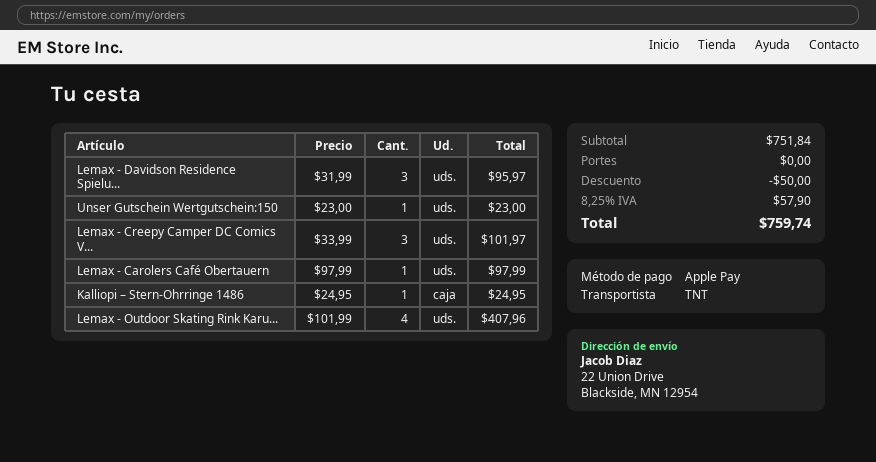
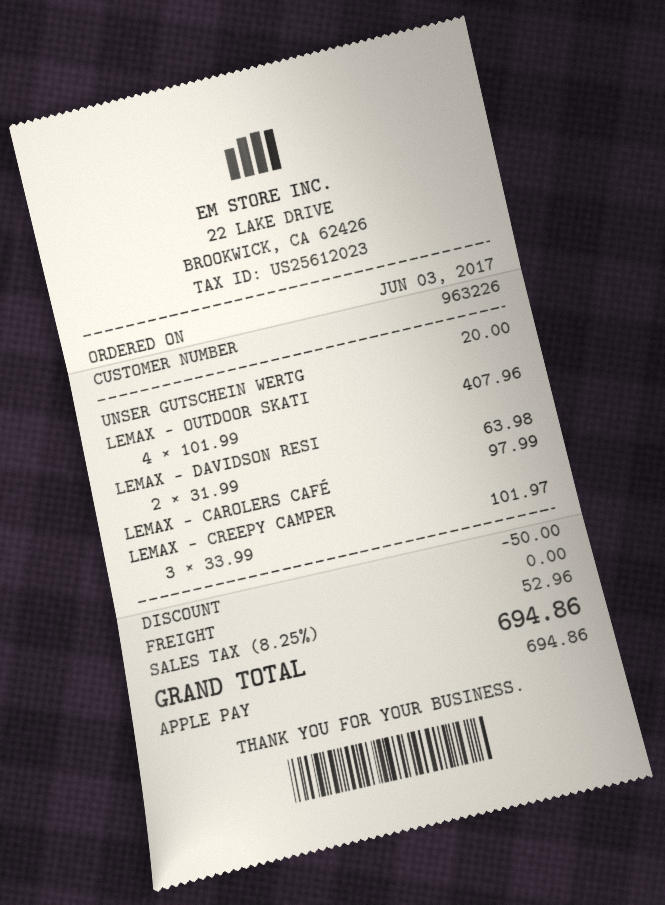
Lemax - Davidson Residence Spielu...: 3 x 31.99 = 95.97 -> 2 x 31.99 = 63.98
Unser Gutschein Wertgutschein:150: 1 x 23.00 = 23.00 -> 1 x 20.00 = 20.00
Kalliopi – Stern-Ohrringe 1486: 1 x 24.95 = 24.95 -> none
tax: 8.25% = 57.90 -> 8.25% = 52.96
total: 759.74 -> 694.86

